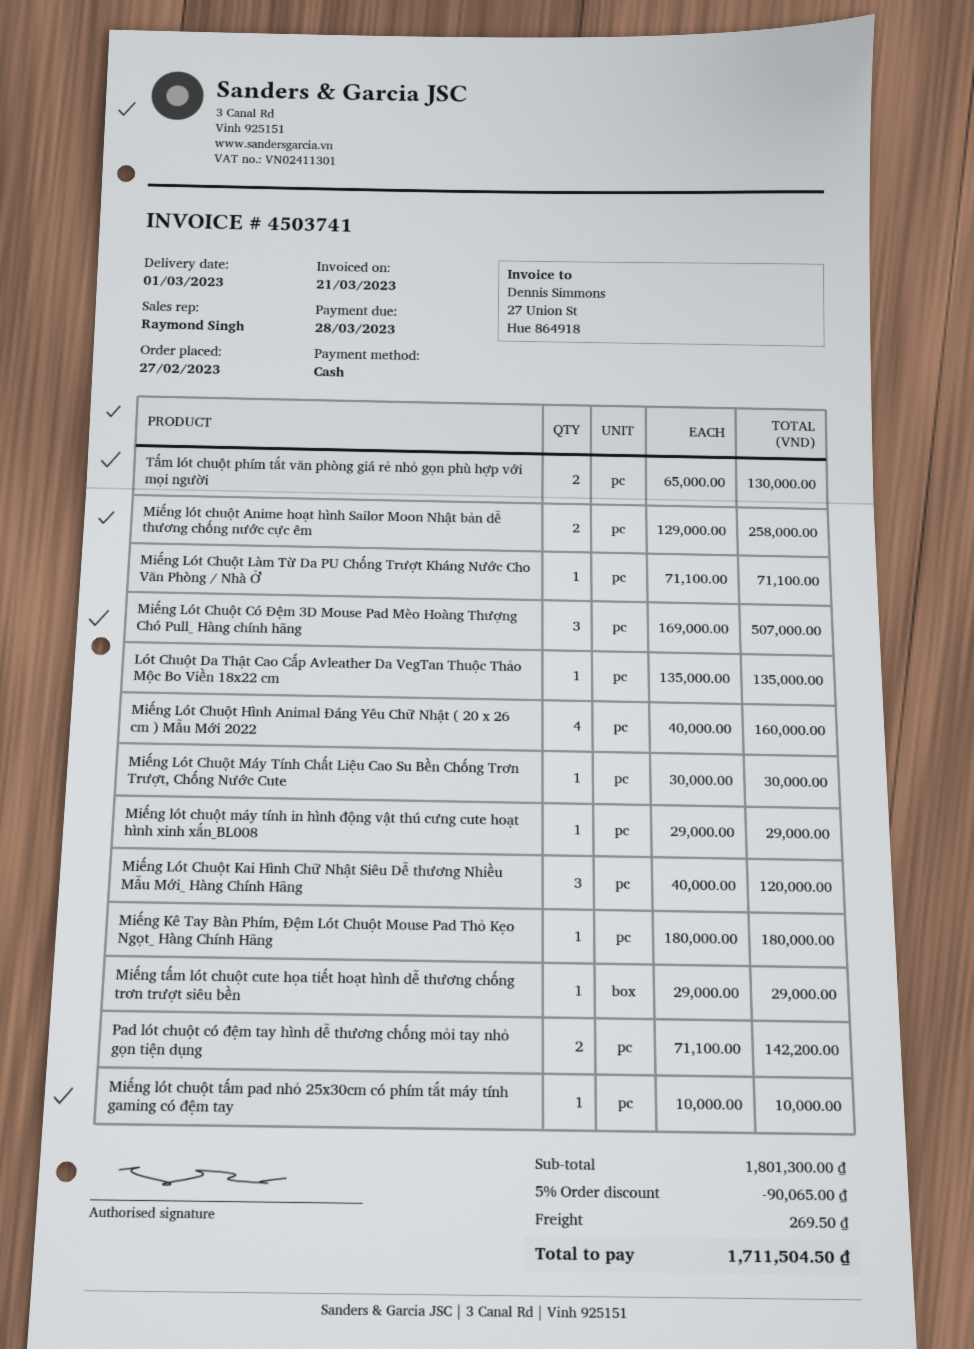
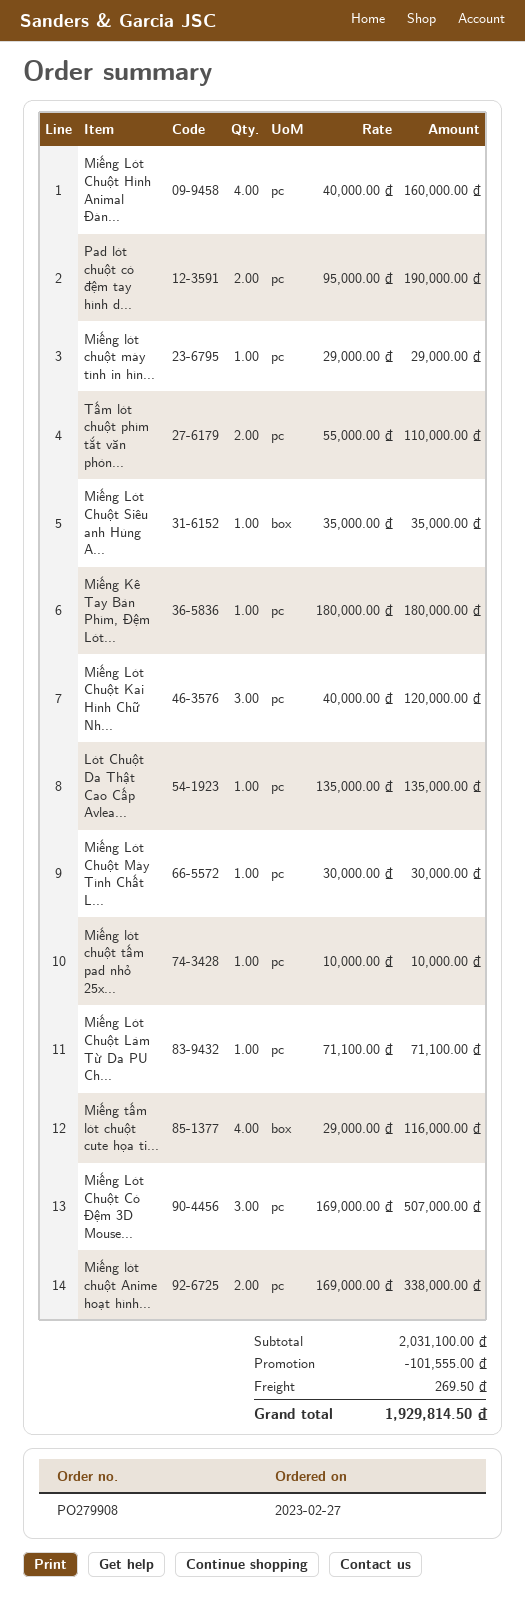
Tấm lót chuột phím tắt văn phòng giá rẻ nhỏ gọn phù hợp với mọi người: 2 x 65000.00 = 130000.00 -> 2 x 55000.00 = 110000.00
Miếng lót chuột Anime hoạt hình Sailor Moon Nhật bản dễ thương chống nước cực êm: 2 x 129000.00 = 258000.00 -> 2 x 169000.00 = 338000.00
Miếng tấm lót chuột cute họa tiết hoạt hình dễ thương chống trơn trượt siêu bền: 1 x 29000.00 = 29000.00 -> 4 x 29000.00 = 116000.00
Pad lót chuột có đệm tay hình dễ thương chống mỏi tay nhỏ gọn tiện dụng: 2 x 71100.00 = 142200.00 -> 2 x 95000.00 = 190000.00
Miếng Lót Chuột Siêu anh Hùng A...: none -> 1 x 35000.00 = 35000.00
subtotal: 1801300.00 -> 2031100.00
discount: 90065.00 -> 101555.00
total: 1711504.50 -> 1929814.50

